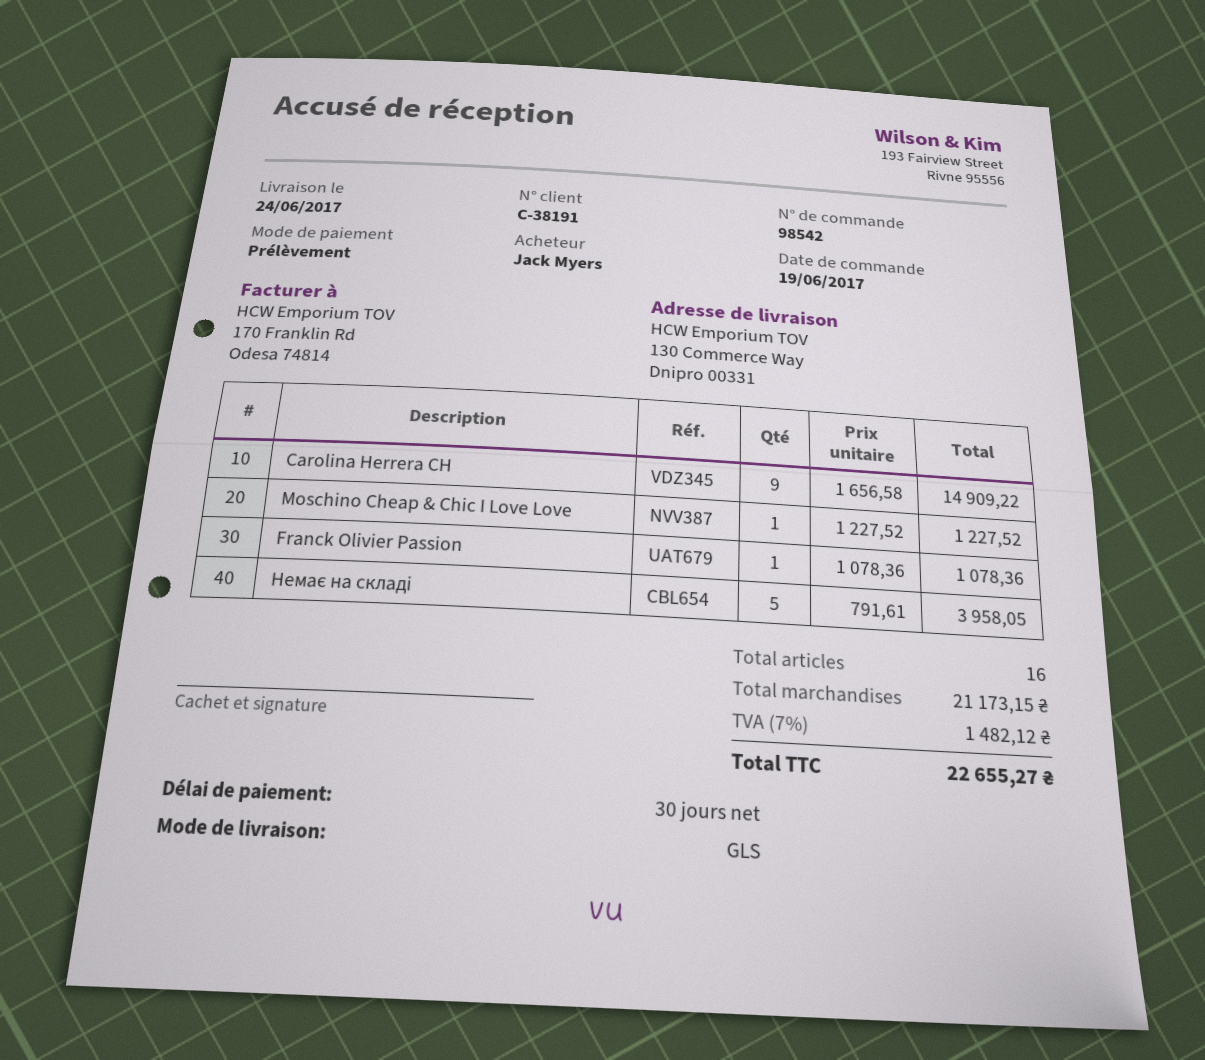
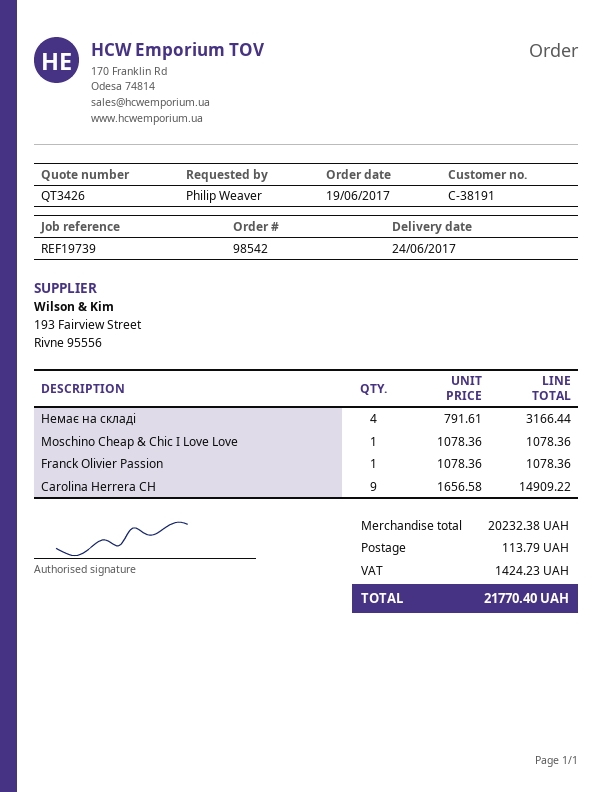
ordered by: Jack Myers -> Philip Weaver
Moschino Cheap & Chic I Love Love: 1 x 1227.52 = 1227.52 -> 1 x 1078.36 = 1078.36
Немає на складі: 5 x 791.61 = 3958.05 -> 4 x 791.61 = 3166.44
subtotal: 21173.15 -> 20232.38
shipping: none -> 113.79
tax: 1482.12 -> 1424.23
total: 22655.27 -> 21770.40

